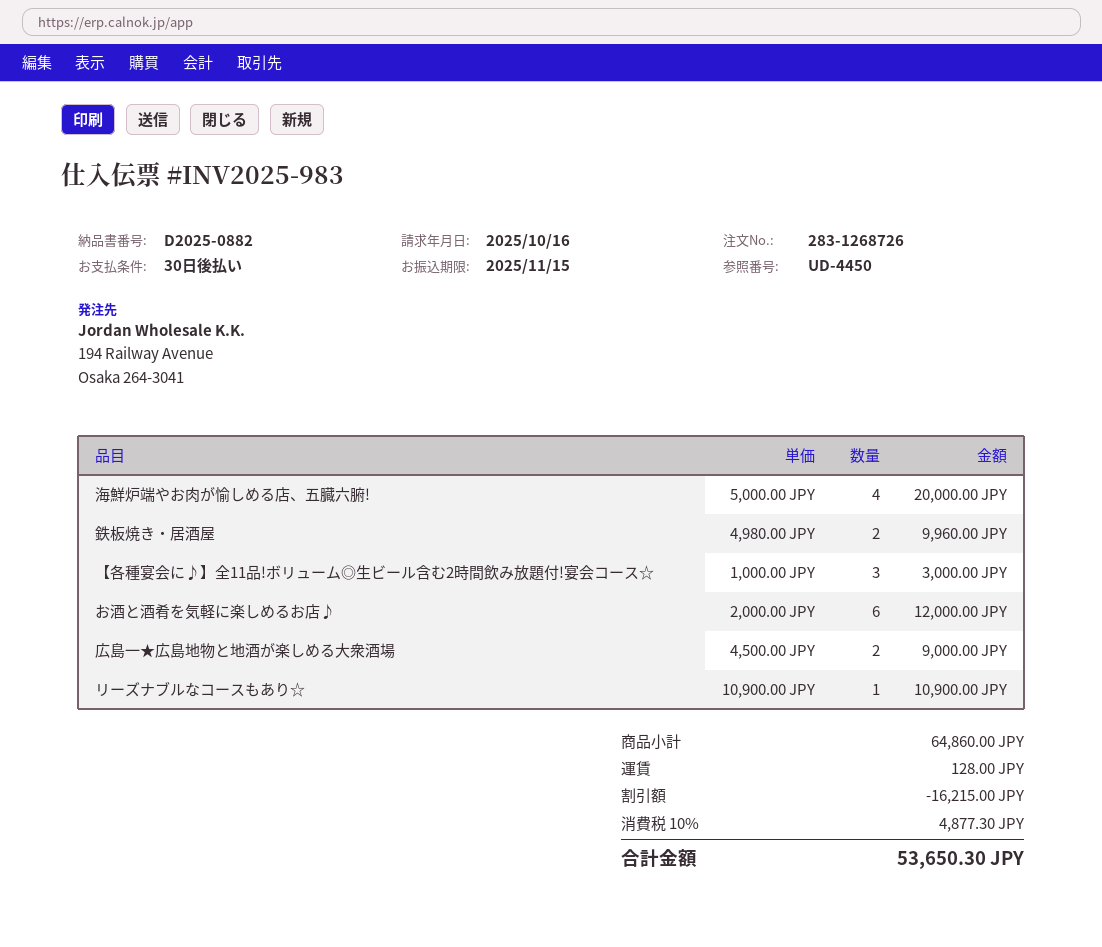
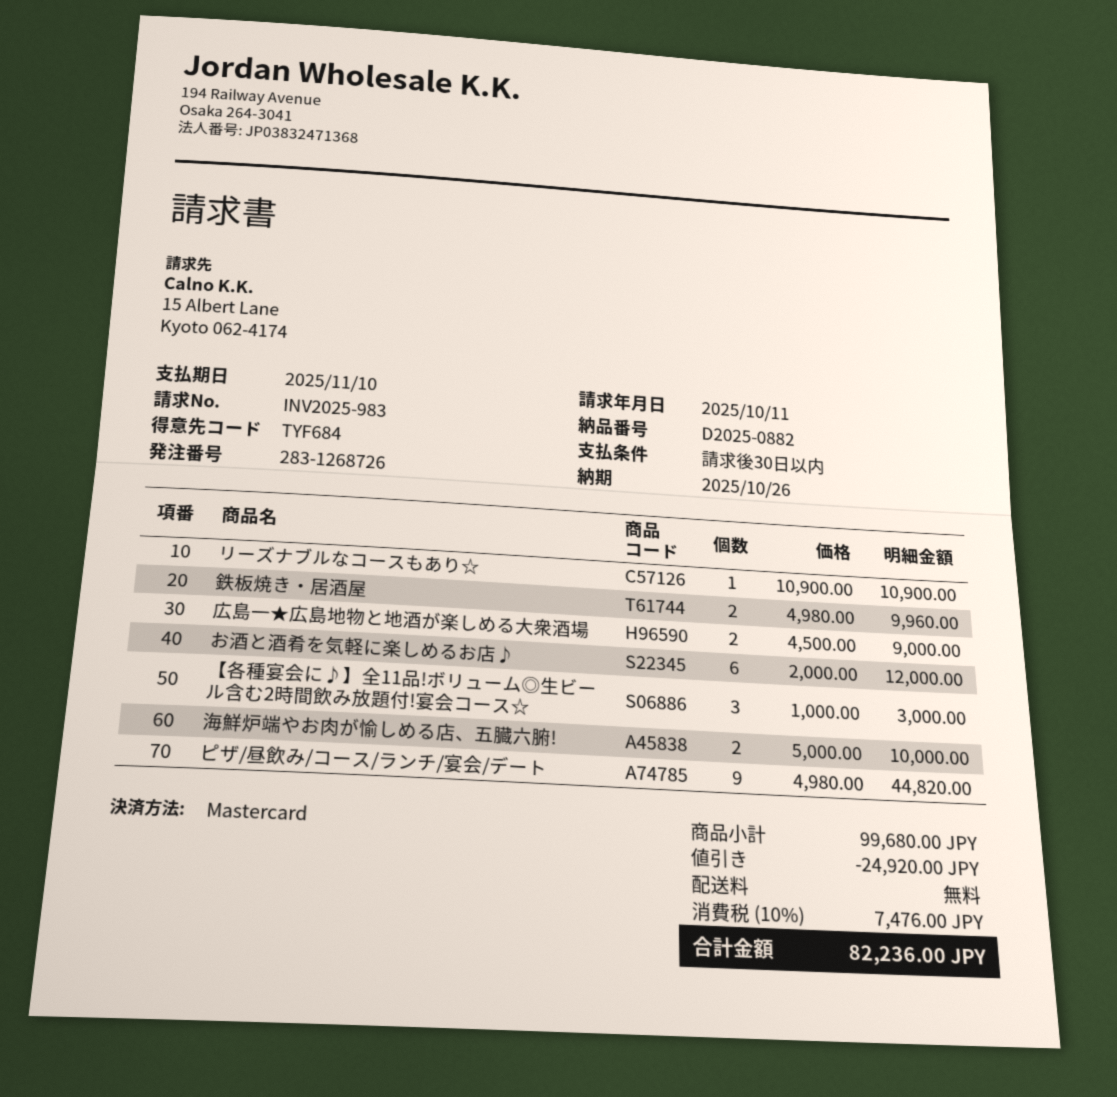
invoice date: 2025-10-16 -> 2025-10-11
due date: 2025-11-15 -> 2025-11-10
海鮮炉端やお肉が愉しめる店、五臓六腑!: 4 x 5000.00 = 20000.00 -> 2 x 5000.00 = 10000.00
ピザ/昼飲み/コース/ランチ/宴会/デート: none -> 9 x 4980.00 = 44820.00
subtotal: 64860.00 -> 99680.00
discount: 16215.00 -> 24920.00
shipping: 128.00 -> 0.00
tax: 10% = 4877.30 -> 10% = 7476.00
total: 53650.30 -> 82236.00

